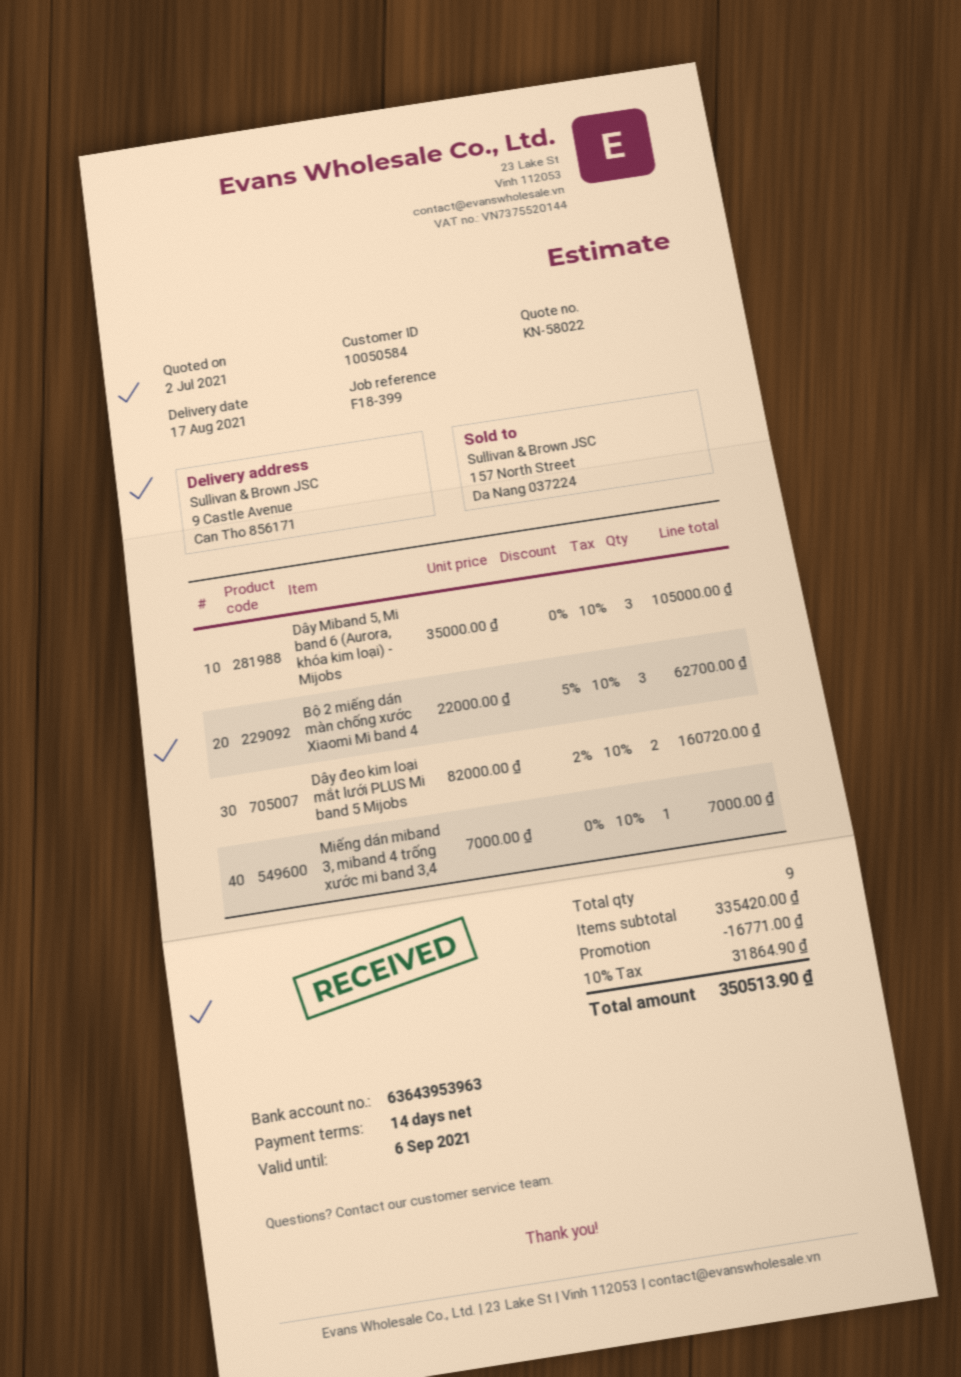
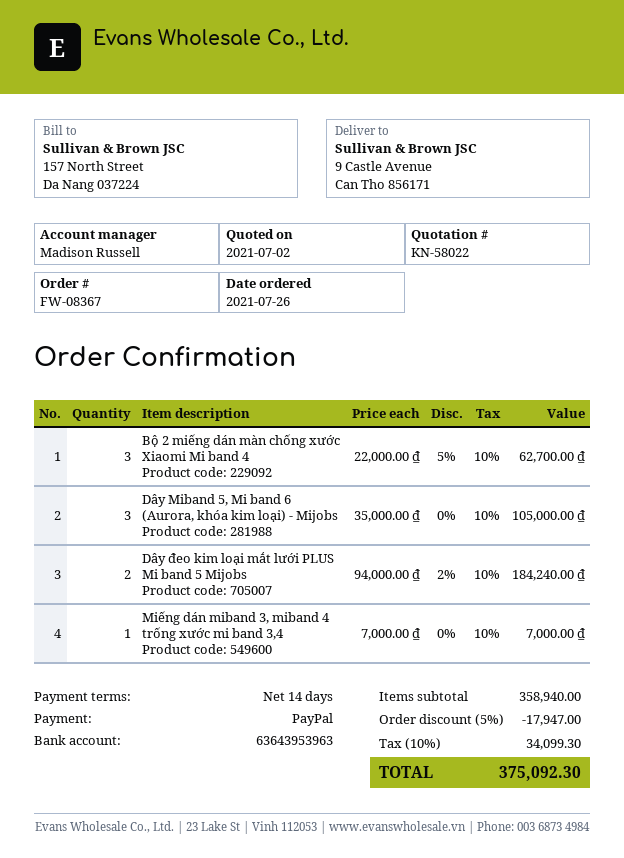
Dây đeo kim loại mắt lưới PLUS Mi band 5 Mijobs: 2 x 82000.00 - 2% = 160720.00 -> 2 x 94000.00 - 2% = 184240.00
subtotal: 335420.00 -> 358940.00
discount: 16771.00 -> 17947.00
tax: 10% = 31864.90 -> 10% = 34099.30
total: 350513.90 -> 375092.30

